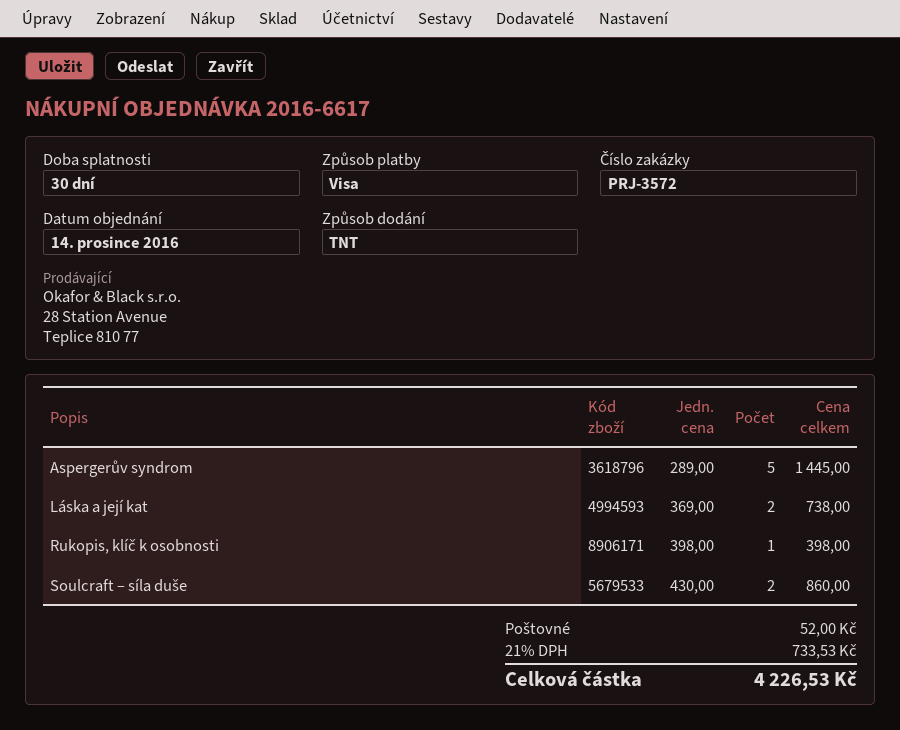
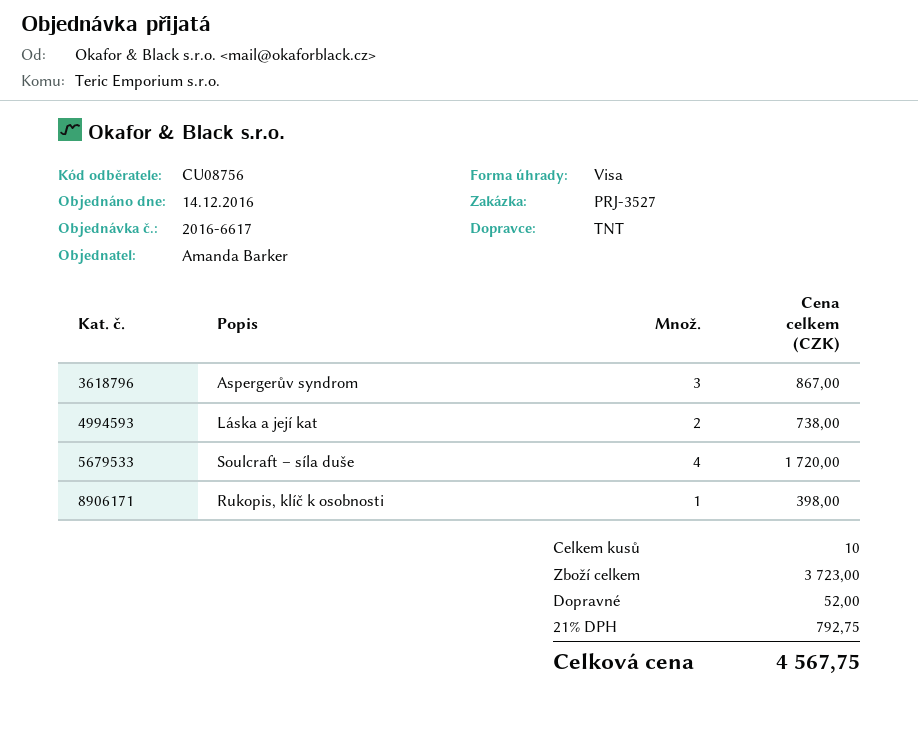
reference: PRJ-3572 -> PRJ-3527
Aspergerův syndrom: 5 for 1445.00 -> 3 for 867.00
Soulcraft – síla duše: 2 for 860.00 -> 4 for 1720.00
tax: 21% = 733.53 -> 21% = 792.75
total: 4226.53 -> 4567.75

